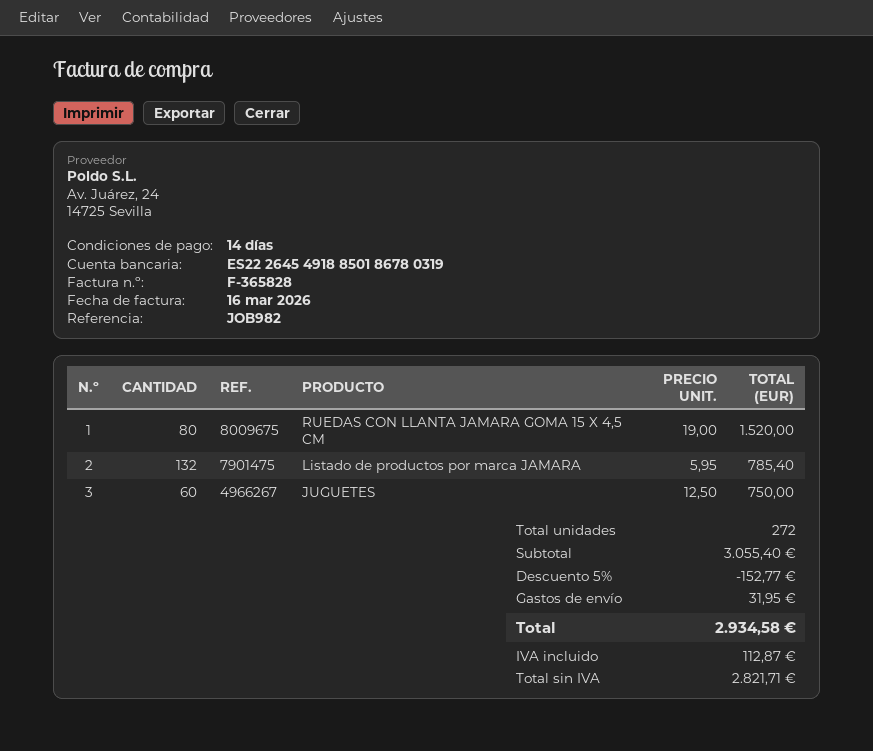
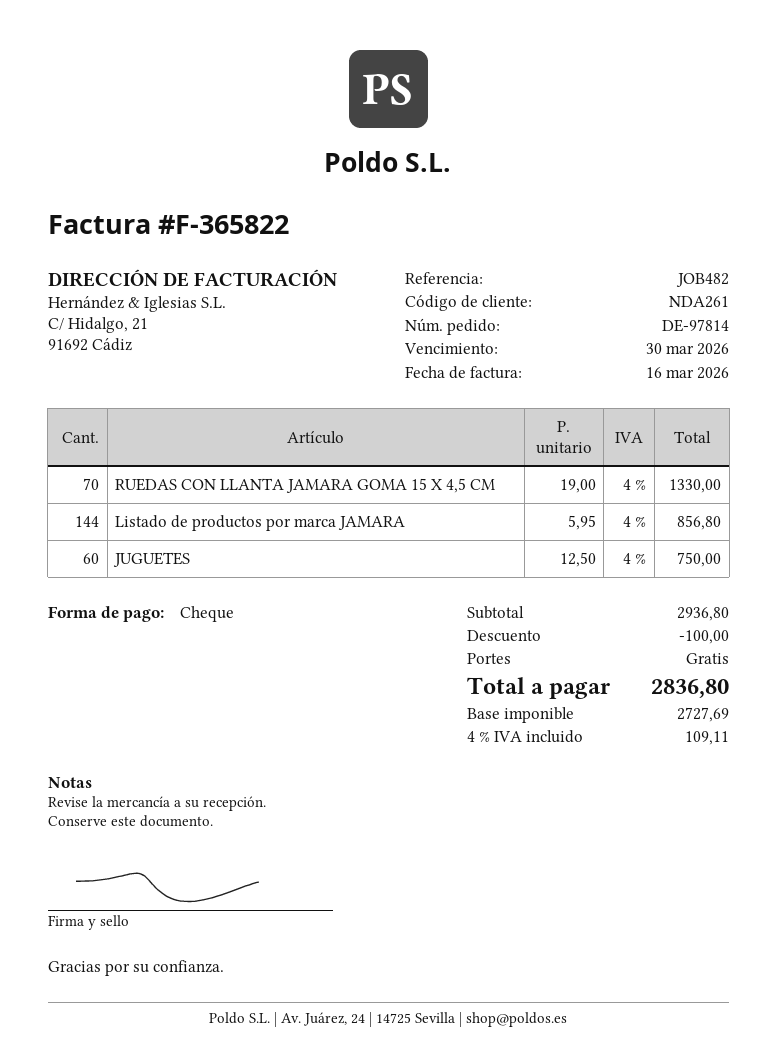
invoice number: F-365828 -> F-365822
reference: JOB982 -> JOB482
RUEDAS CON LLANTA JAMARA GOMA 15 X 4,5 CM: 80 x 19.00 = 1520.00 -> 70 x 19.00 = 1330.00
Listado de productos por marca JAMARA: 132 x 5.95 = 785.40 -> 144 x 5.95 = 856.80
subtotal: 3055.40 -> 2936.80
discount: 152.77 -> 100.00
shipping: 31.95 -> 0.00
net: 2821.71 -> 2727.69
tax: 112.87 -> 109.11
total: 2934.58 -> 2836.80

